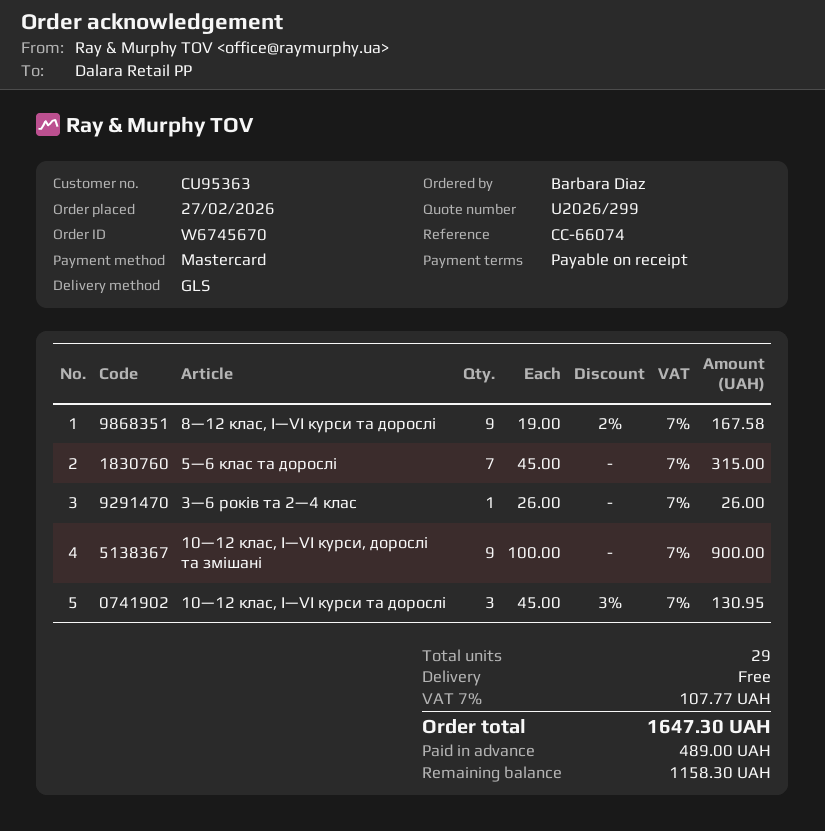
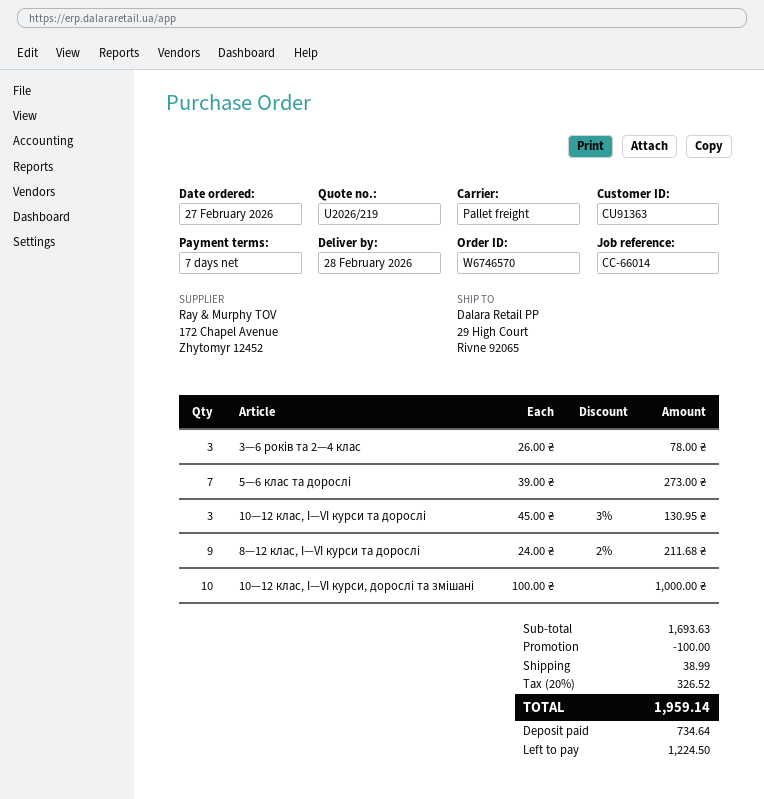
quote number: U2026/299 -> U2026/219
order number: W6745670 -> W6746570
payment terms: on receipt -> 7 days
customer number: CU95363 -> CU91363
reference: CC-66074 -> CC-66014
shipping method: GLS -> pallet freight
8—12 клас, I—VI курси та дорослі: 9 x 19.00 - 2% = 167.58 -> 9 x 24.00 - 2% = 211.68
5—6 клас та дорослі: 7 x 45.00 = 315.00 -> 7 x 39.00 = 273.00
3—6 років та 2—4 клас: 1 x 26.00 = 26.00 -> 3 x 26.00 = 78.00
10—12 клас, I—VI курси, дорослі та змішані: 9 x 100.00 = 900.00 -> 10 x 100.00 = 1000.00
discount: none -> 100.00
shipping: 0.00 -> 38.99
tax: 7% = 107.77 -> 20% = 326.52
total: 1647.30 -> 1959.14
deposit: 489.00 -> 734.64
balance: 1158.30 -> 1224.50

